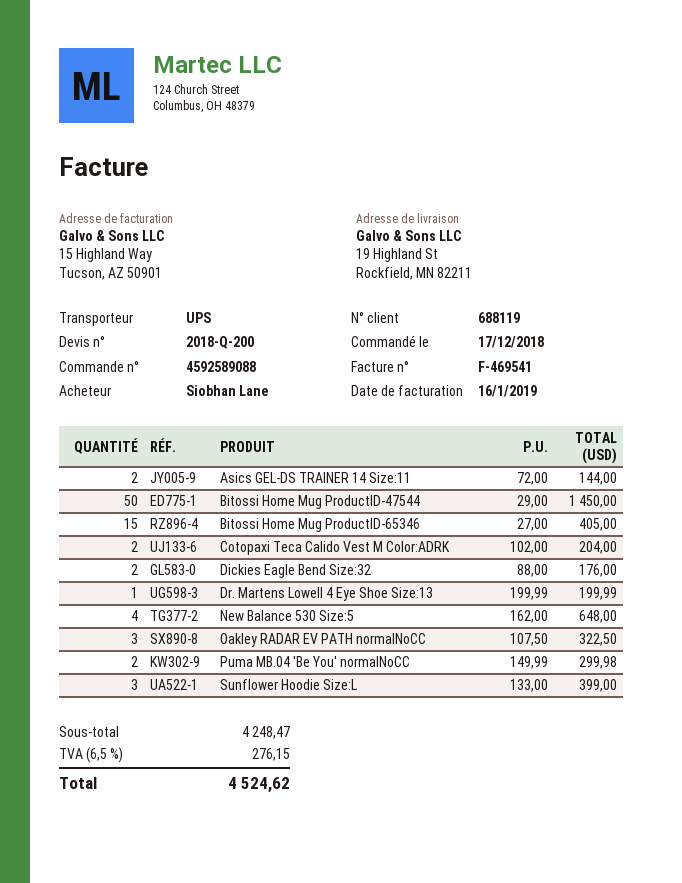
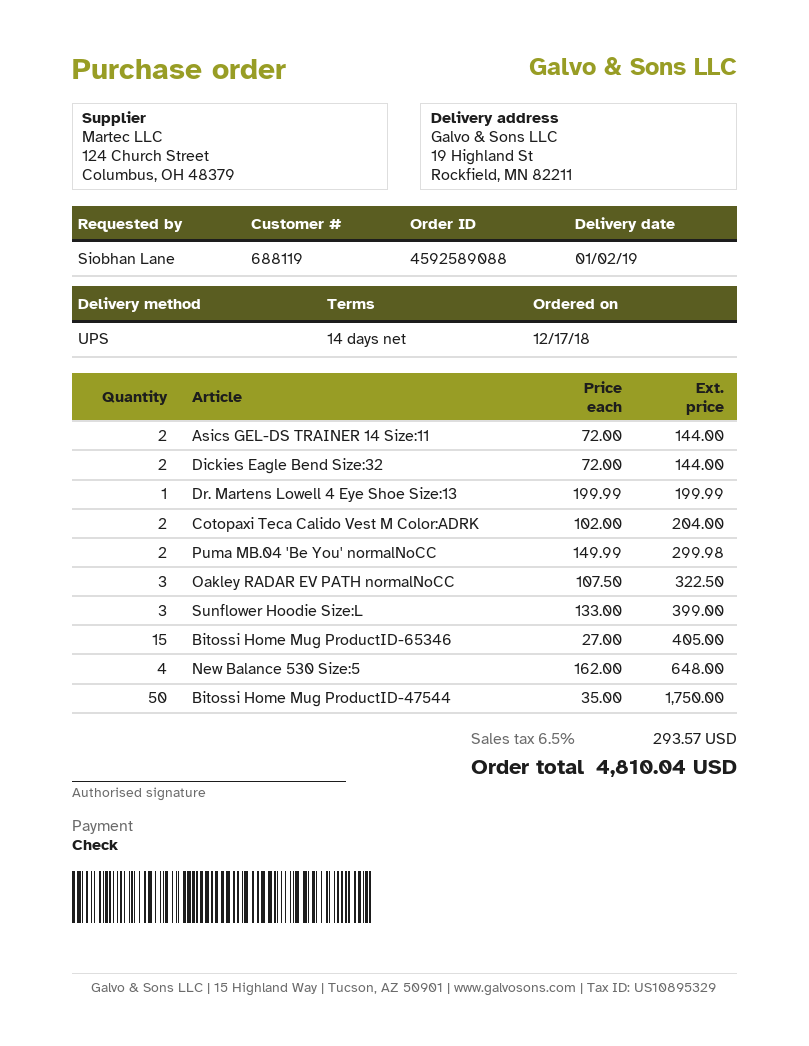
Bitossi Home Mug ProductID-47544: 50 x 29.00 = 1450.00 -> 50 x 35.00 = 1750.00
Dickies Eagle Bend Size:32: 2 x 88.00 = 176.00 -> 2 x 72.00 = 144.00
tax: 6.5% = 276.15 -> 6.5% = 293.57
total: 4524.62 -> 4810.04

